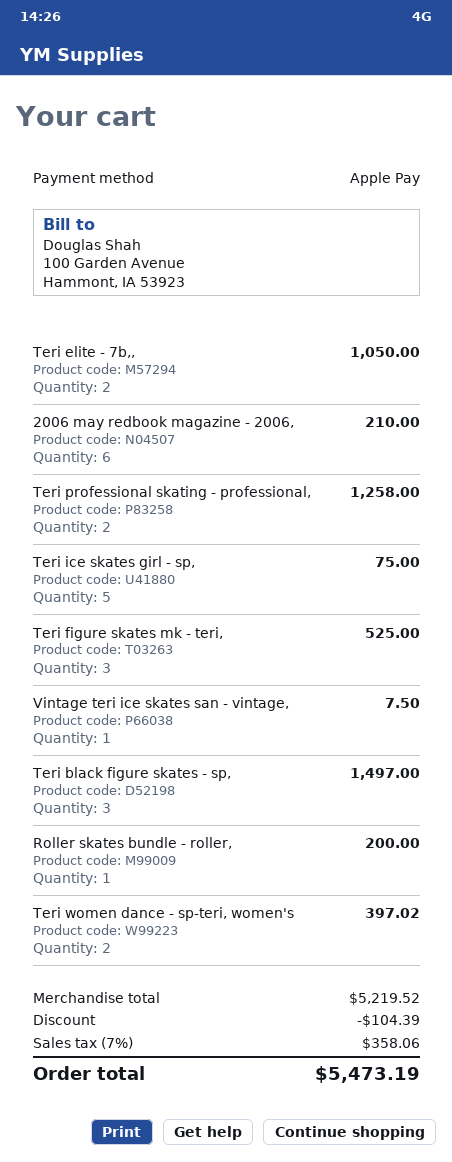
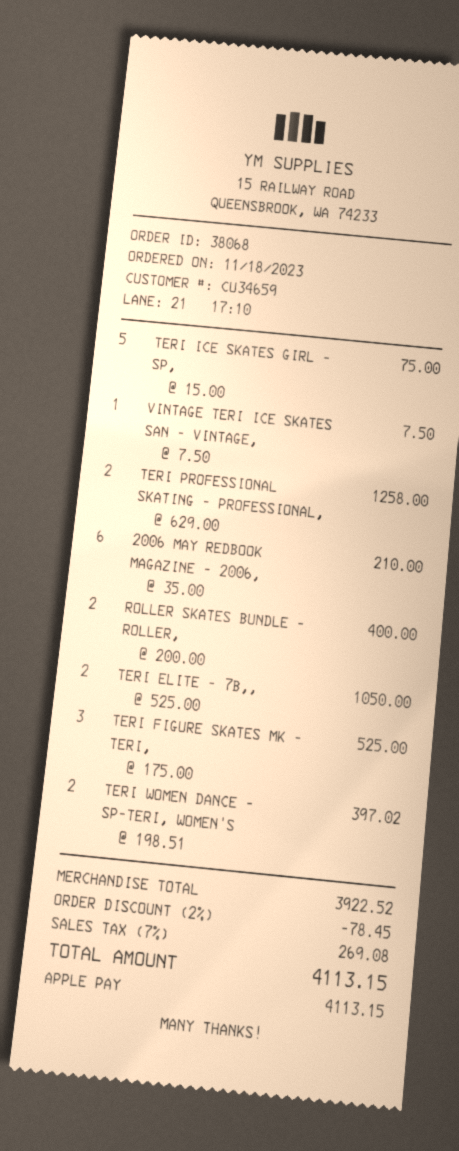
Teri black figure skates - sp,: 3 for 1497.00 -> none
Roller skates bundle - roller,: 1 for 200.00 -> 2 for 400.00
subtotal: 5219.52 -> 3922.52
discount: 104.39 -> 78.45
tax: 7% = 358.06 -> 7% = 269.08
total: 5473.19 -> 4113.15

